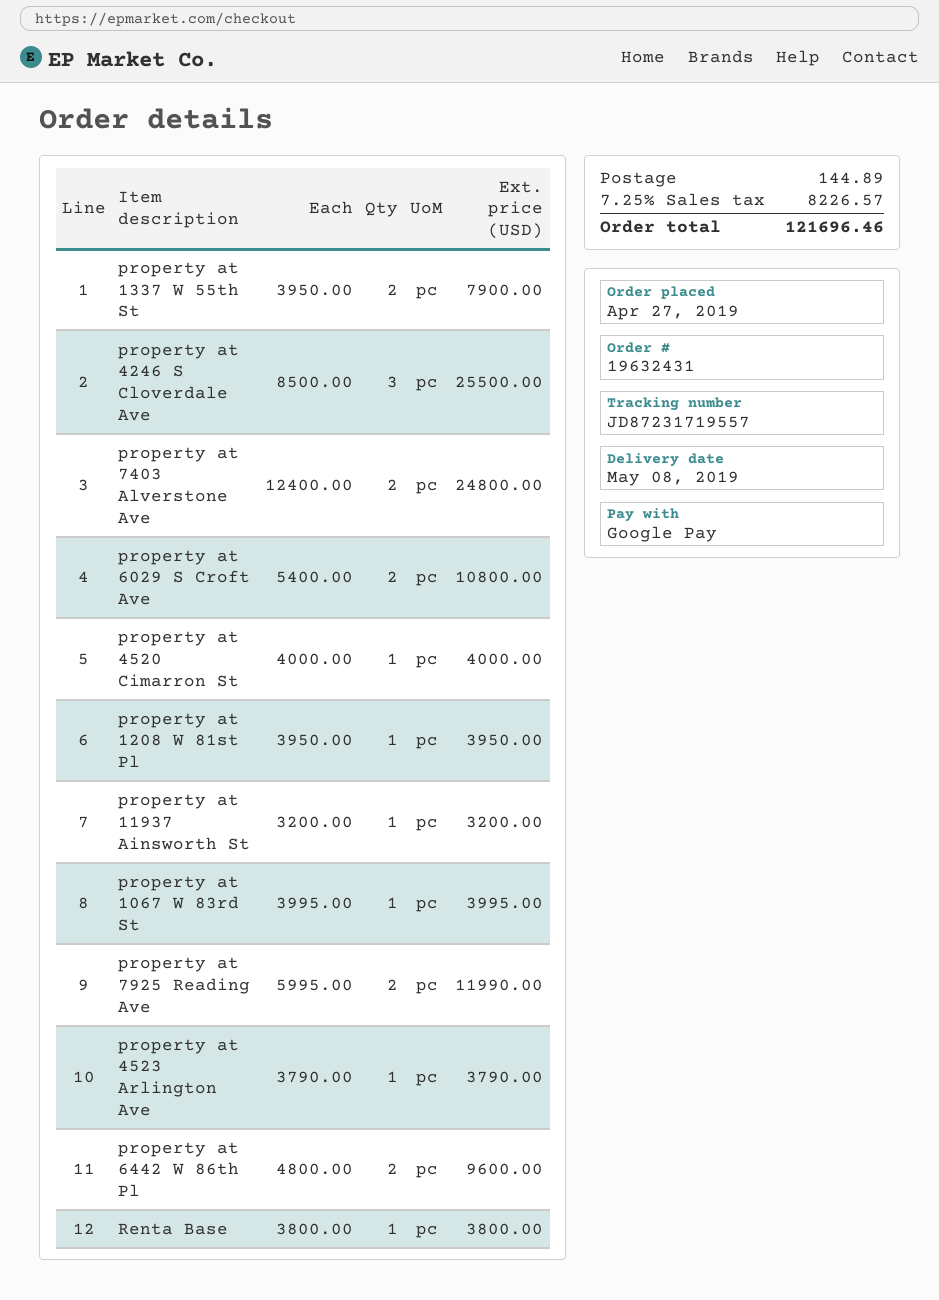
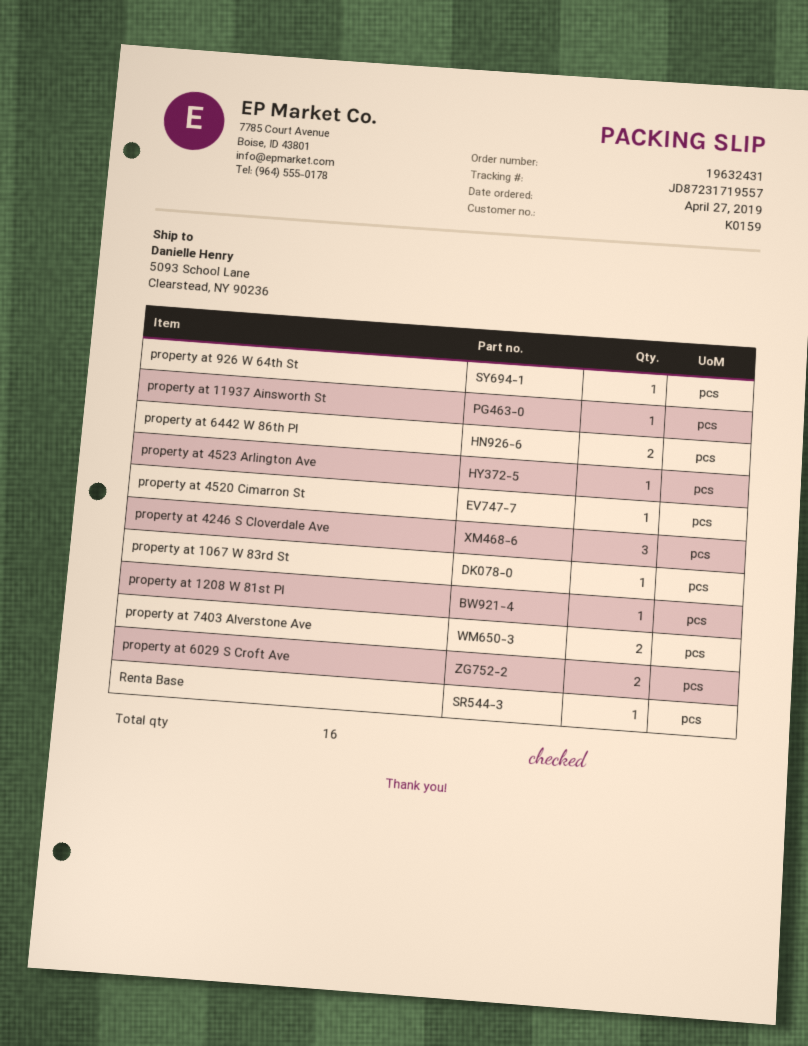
property at 1337 W 55th St: 2 -> none
property at 7925 Reading Ave: 2 -> none
property at 926 W 64th St: none -> 1

